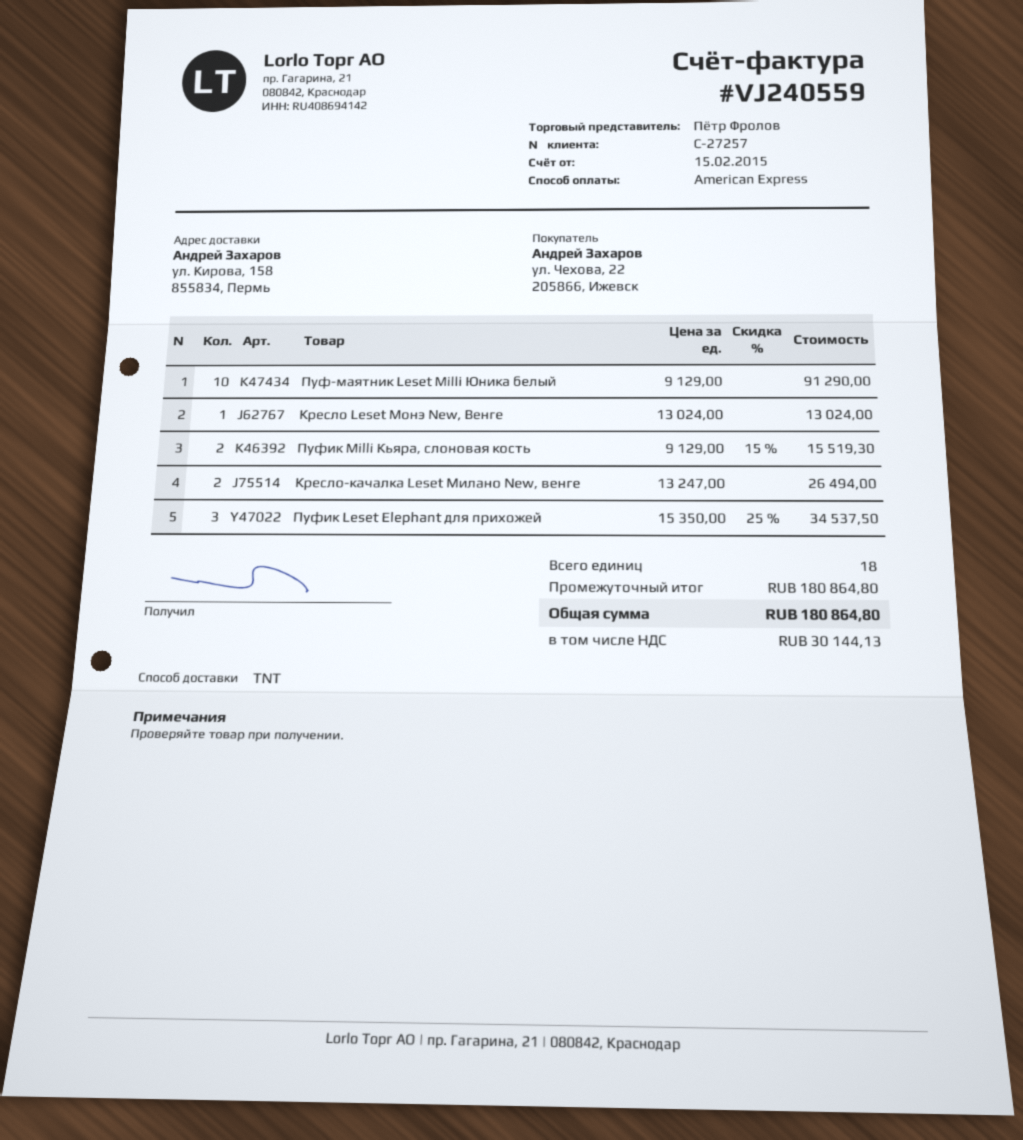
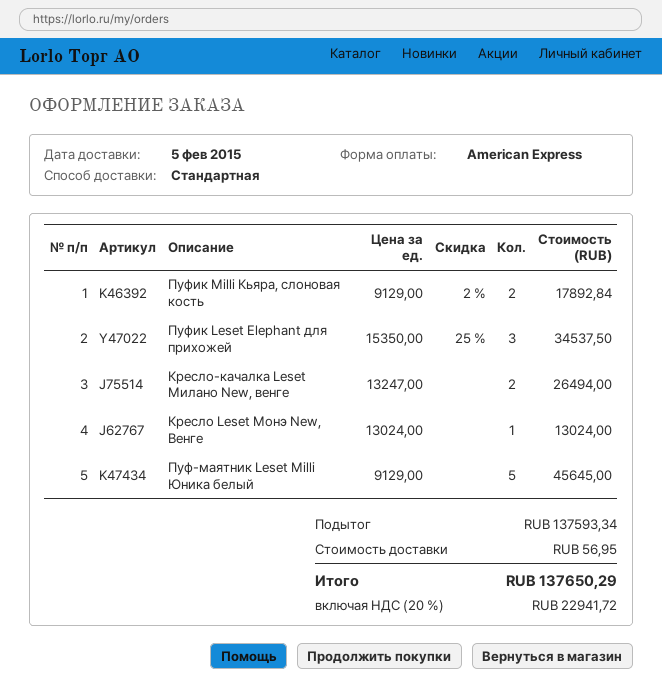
shipping method: TNT -> standard
Пуф-маятник Leset Milli Юника белый: 10 x 9129.00 = 91290.00 -> 5 x 9129.00 = 45645.00
Пуфик Milli Кьяра, слоновая кость: 2 x 9129.00 - 15% = 15519.30 -> 2 x 9129.00 - 2% = 17892.84
subtotal: 180864.80 -> 137593.34
shipping: none -> 56.95
tax: 30144.13 -> 22941.72
total: 180864.80 -> 137650.29

